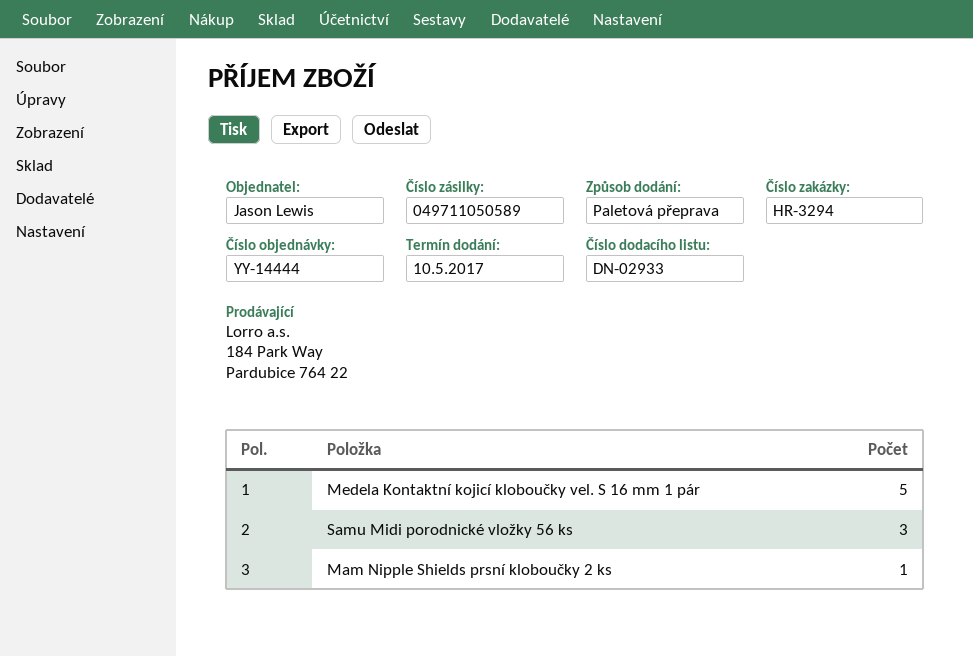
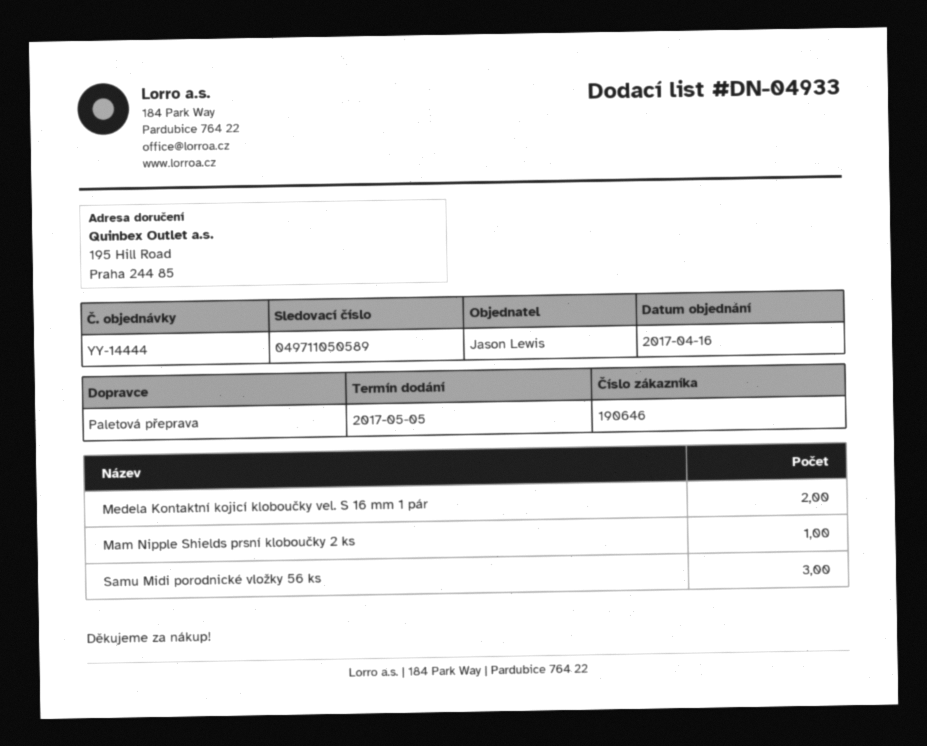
delivery note number: DN-02933 -> DN-04933
delivery date: 2017-05-10 -> 2017-05-05
Medela Kontaktní kojicí kloboučky vel. S 16 mm 1 pár: 5 -> 2

